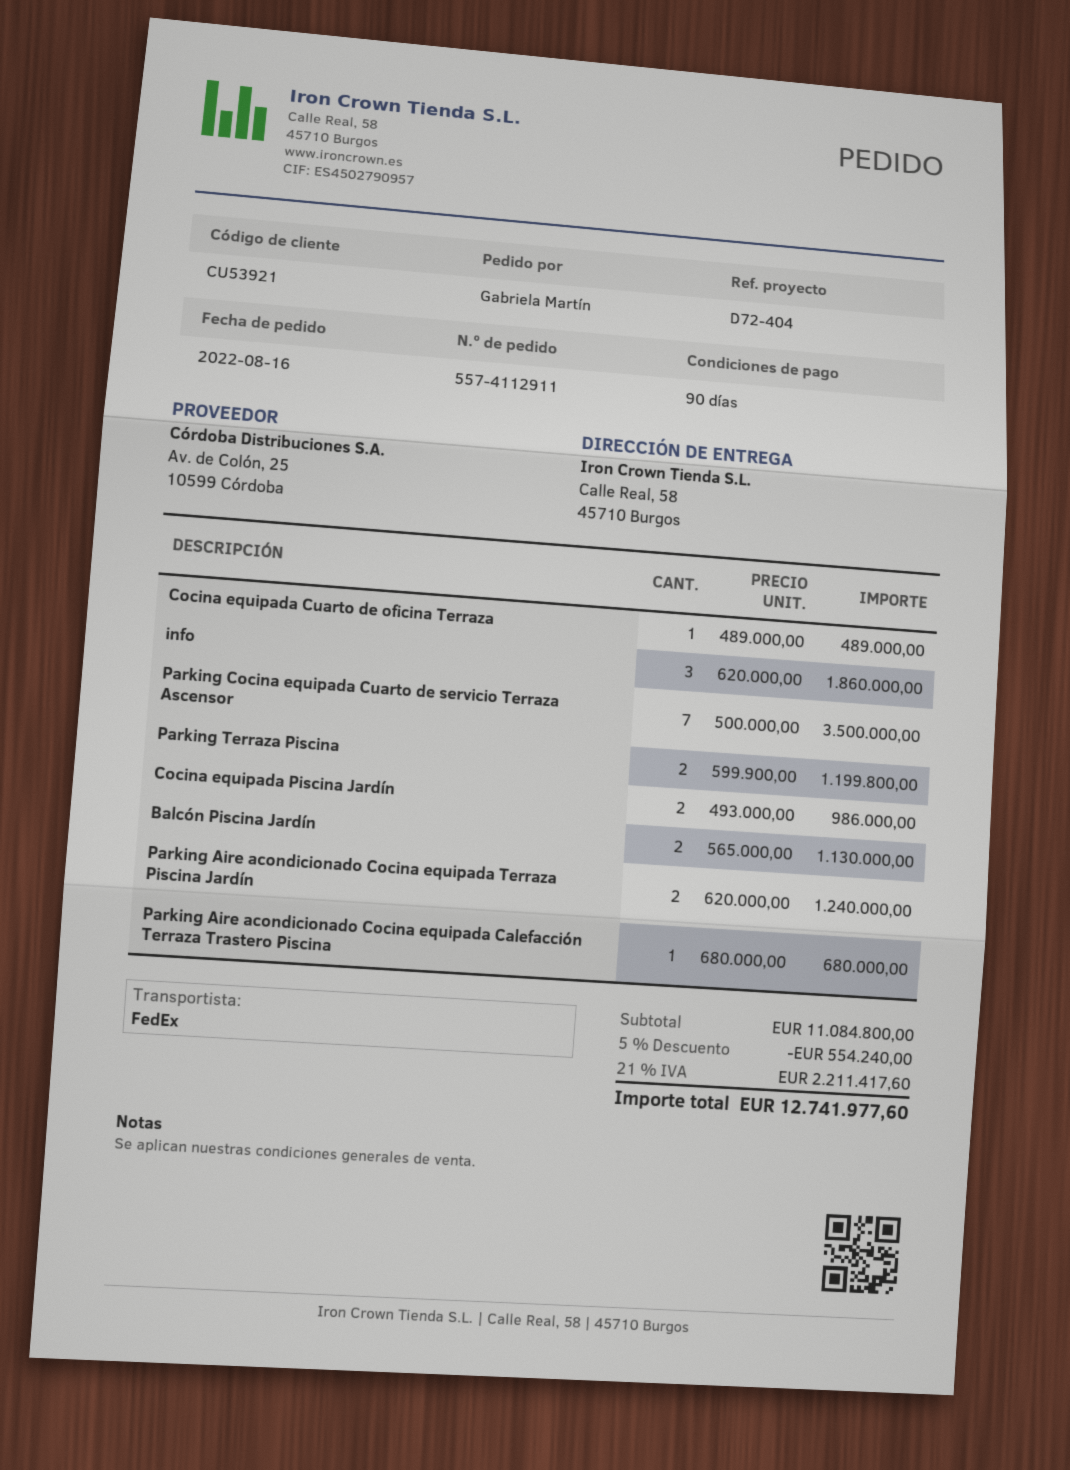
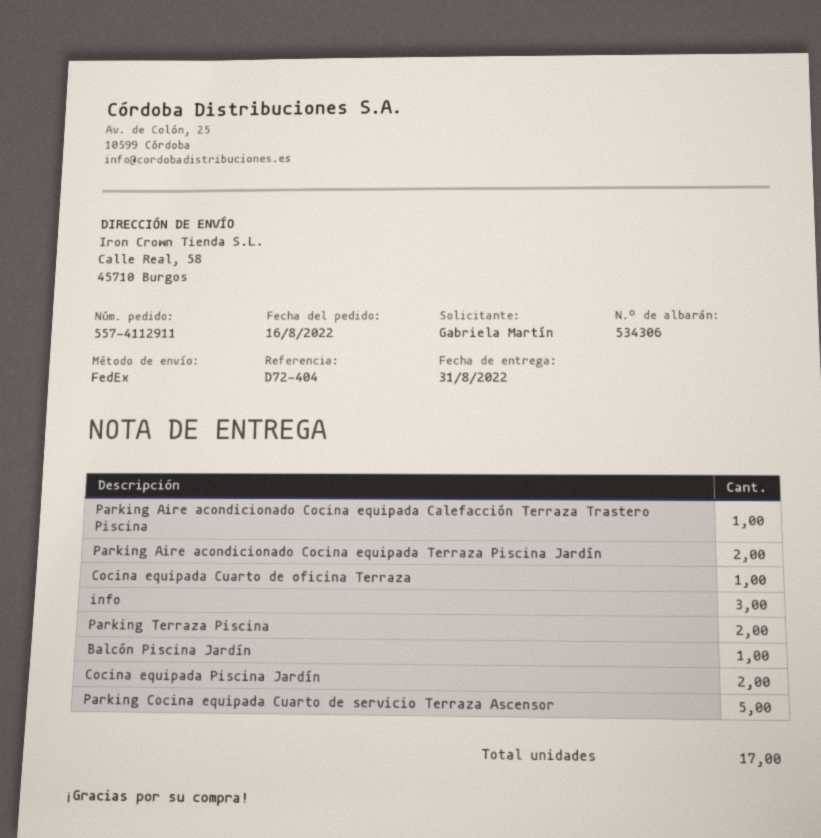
Parking Cocina equipada Cuarto de servicio Terraza Ascensor: 7 -> 5
Balcón Piscina Jardín: 2 -> 1

